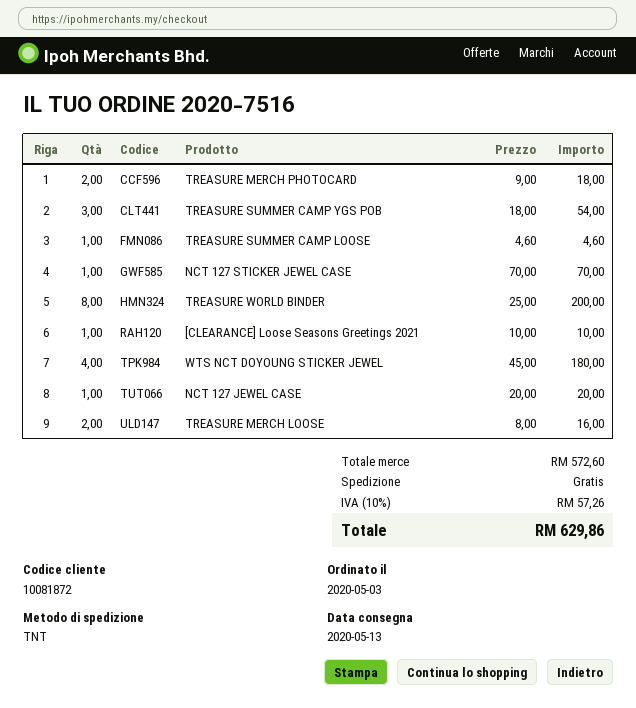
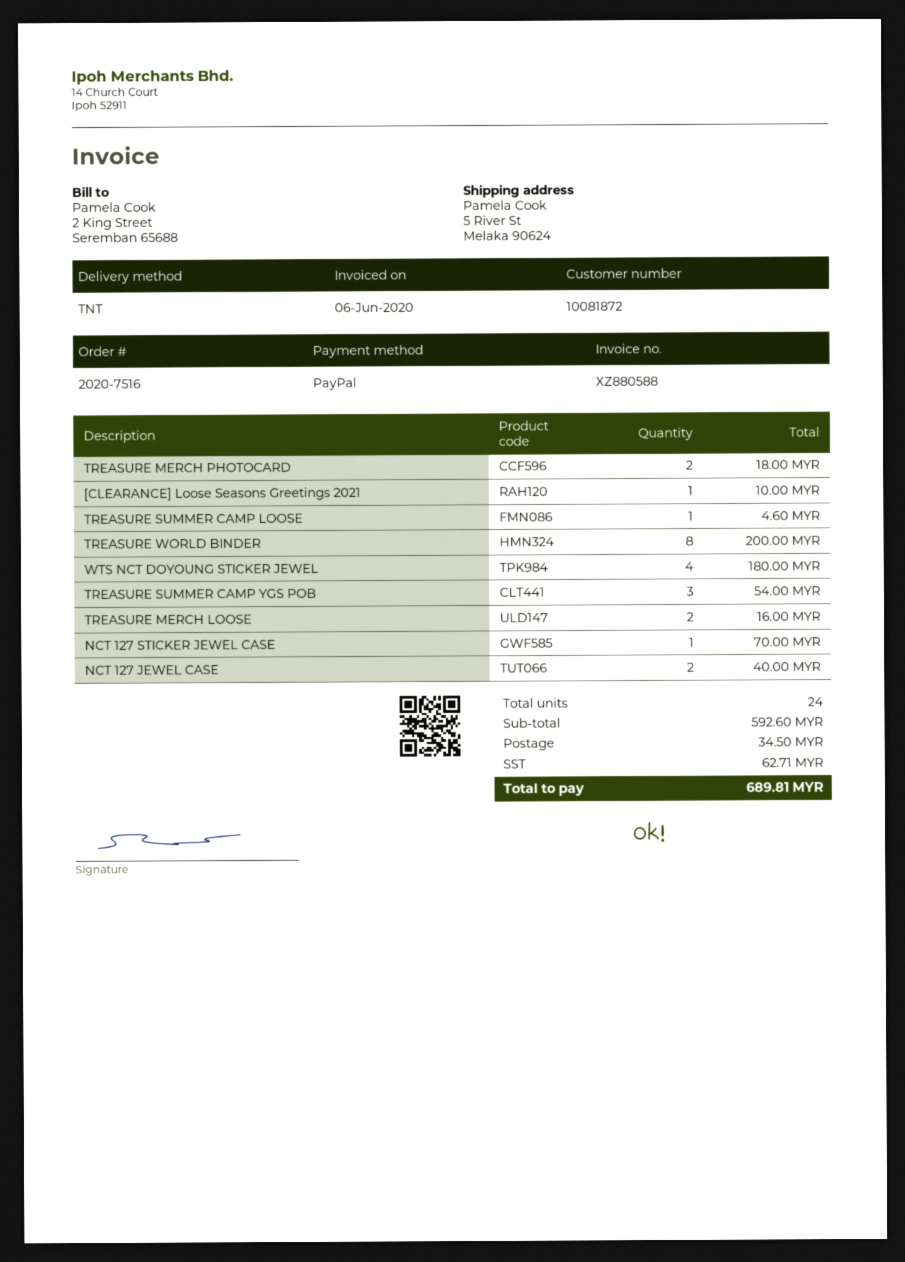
NCT 127 JEWEL CASE: 1 for 20.00 -> 2 for 40.00
subtotal: 572.60 -> 592.60
shipping: 0.00 -> 34.50
tax: 57.26 -> 62.71
total: 629.86 -> 689.81

